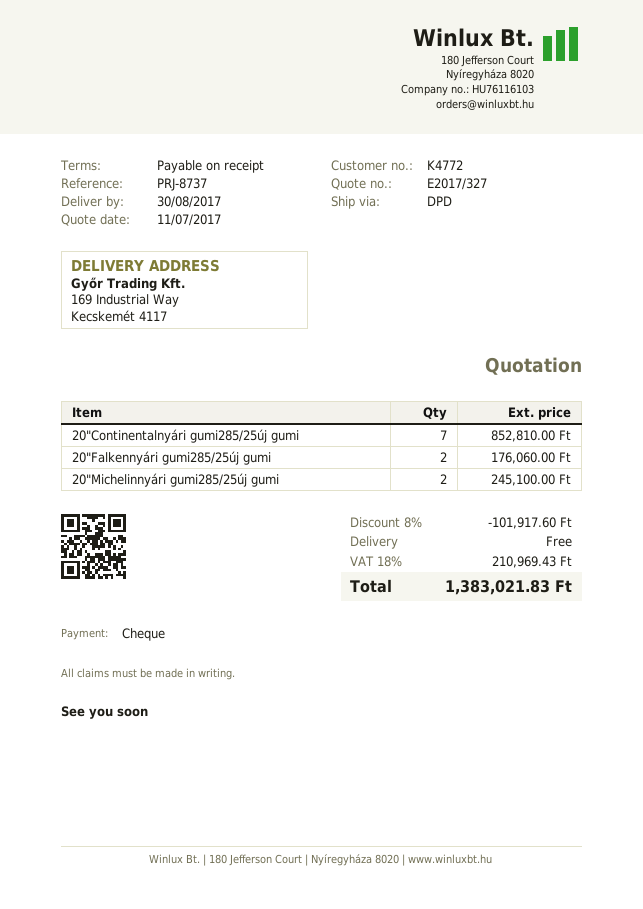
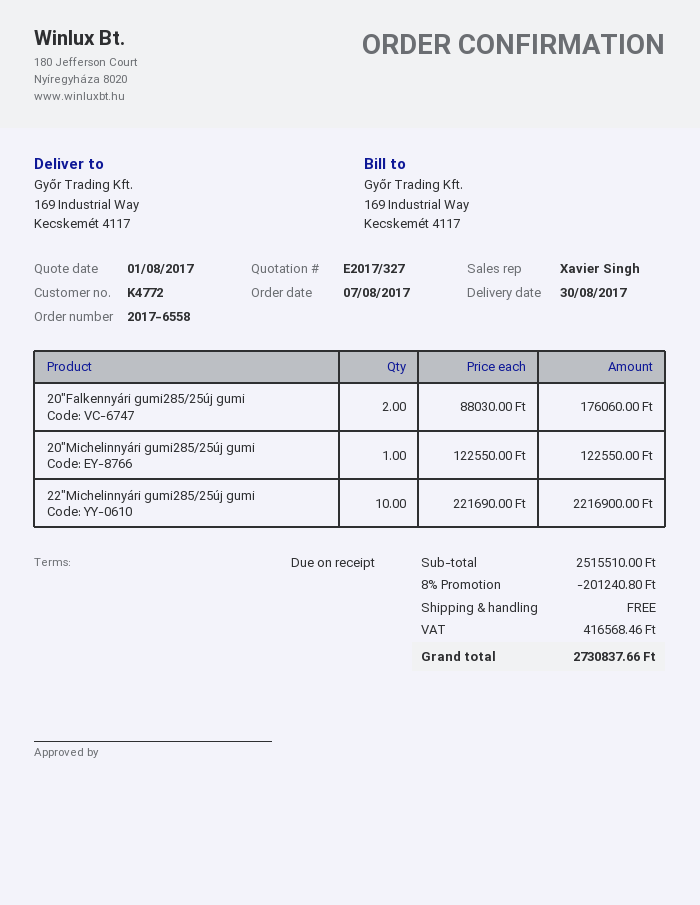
quote date: 2017-07-11 -> 2017-08-01
20"Continentalnyári gumi285/25új gumi: 7 for 852810.00 -> none
20"Michelinnyári gumi285/25új gumi: 2 for 245100.00 -> 1 for 122550.00
22"Michelinnyári gumi285/25új gumi: none -> 10 for 2216900.00
discount: 8% = 101917.60 -> 8% = 201240.80
tax: 210969.43 -> 416568.46
total: 1383021.83 -> 2730837.66

